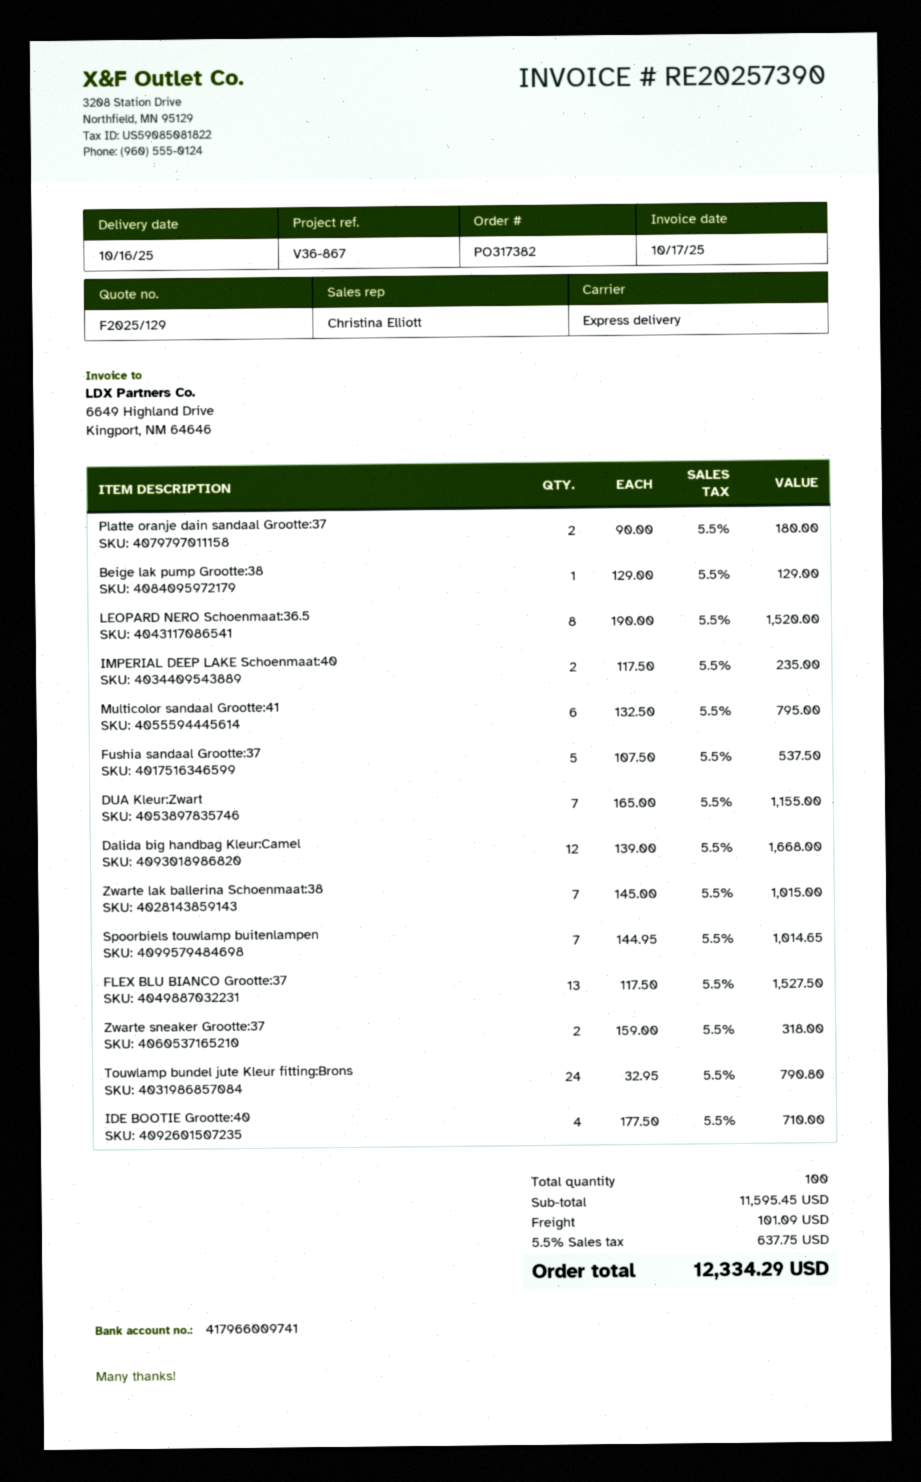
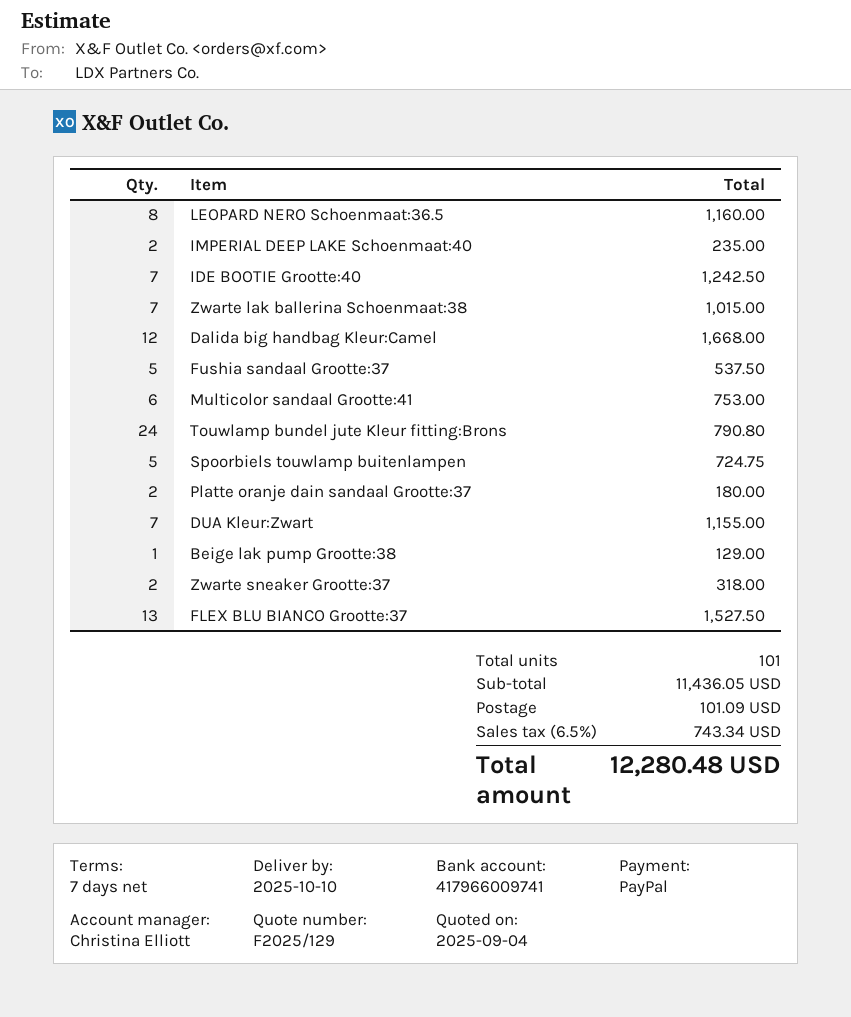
delivery date: 2025-10-16 -> 2025-10-10
LEOPARD NERO Schoenmaat:36.5: 8 for 1520.00 -> 8 for 1160.00
Multicolor sandaal Grootte:41: 6 for 795.00 -> 6 for 753.00
Spoorbiels touwlamp buitenlampen: 7 for 1014.65 -> 5 for 724.75
IDE BOOTIE Grootte:40: 4 for 710.00 -> 7 for 1242.50
total quantity: 100 -> 101
subtotal: 11595.45 -> 11436.05
tax: 5.5% = 637.75 -> 6.5% = 743.34
total: 12334.29 -> 12280.48

